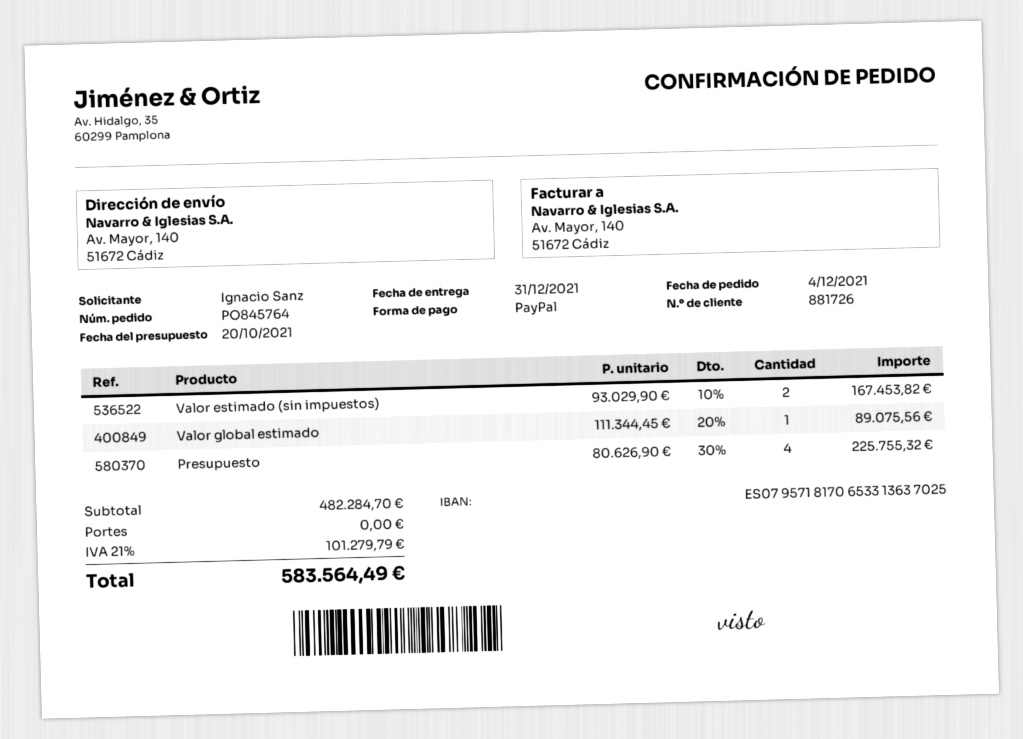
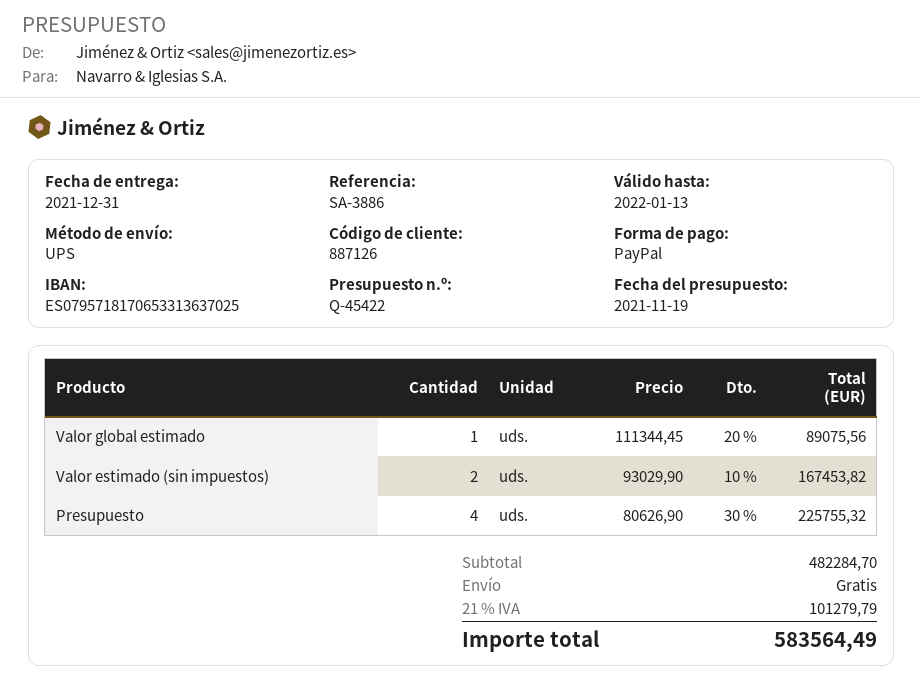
quote date: 2021-10-20 -> 2021-11-19
customer number: 881726 -> 887126

